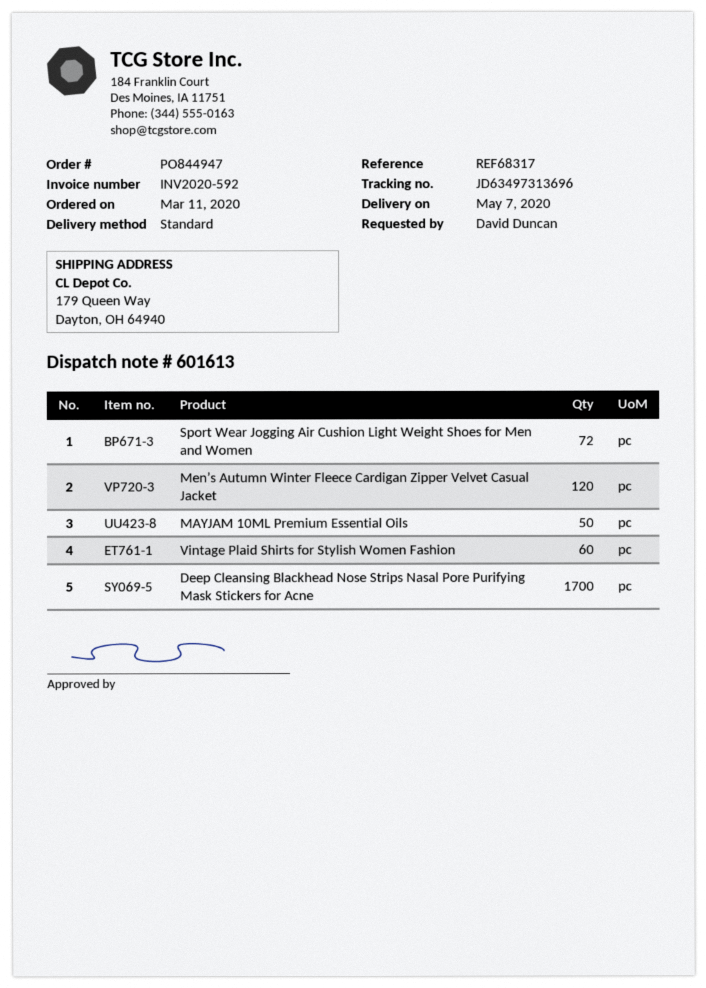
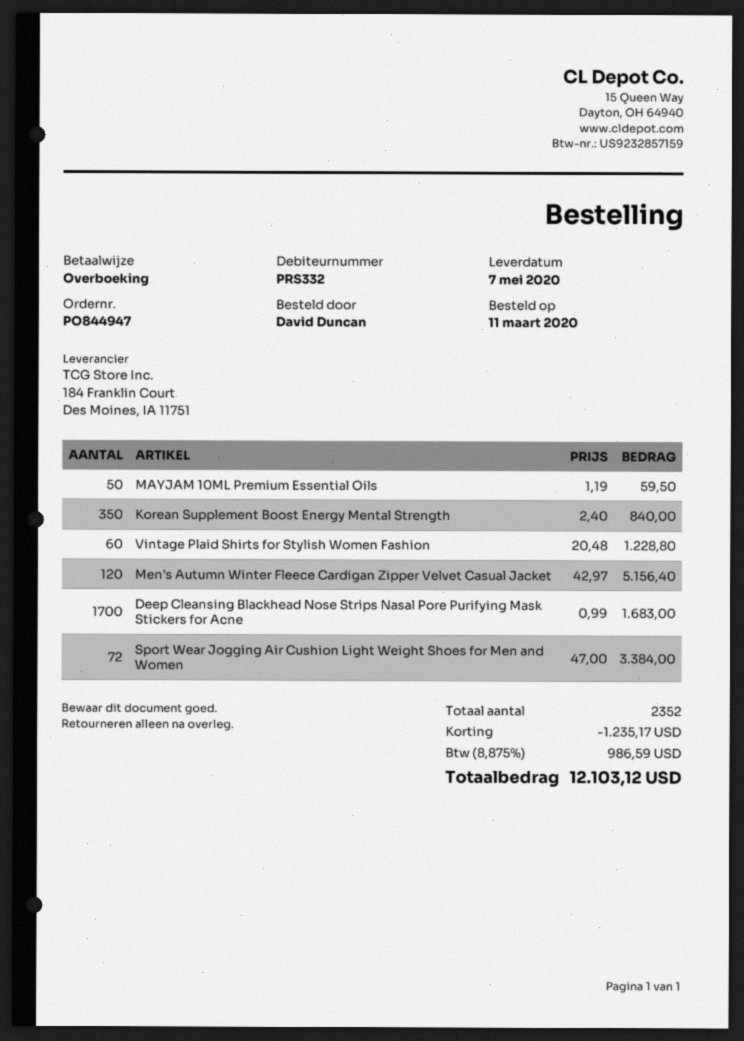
Korean Supplement Boost Energy Mental Strength: none -> 350

